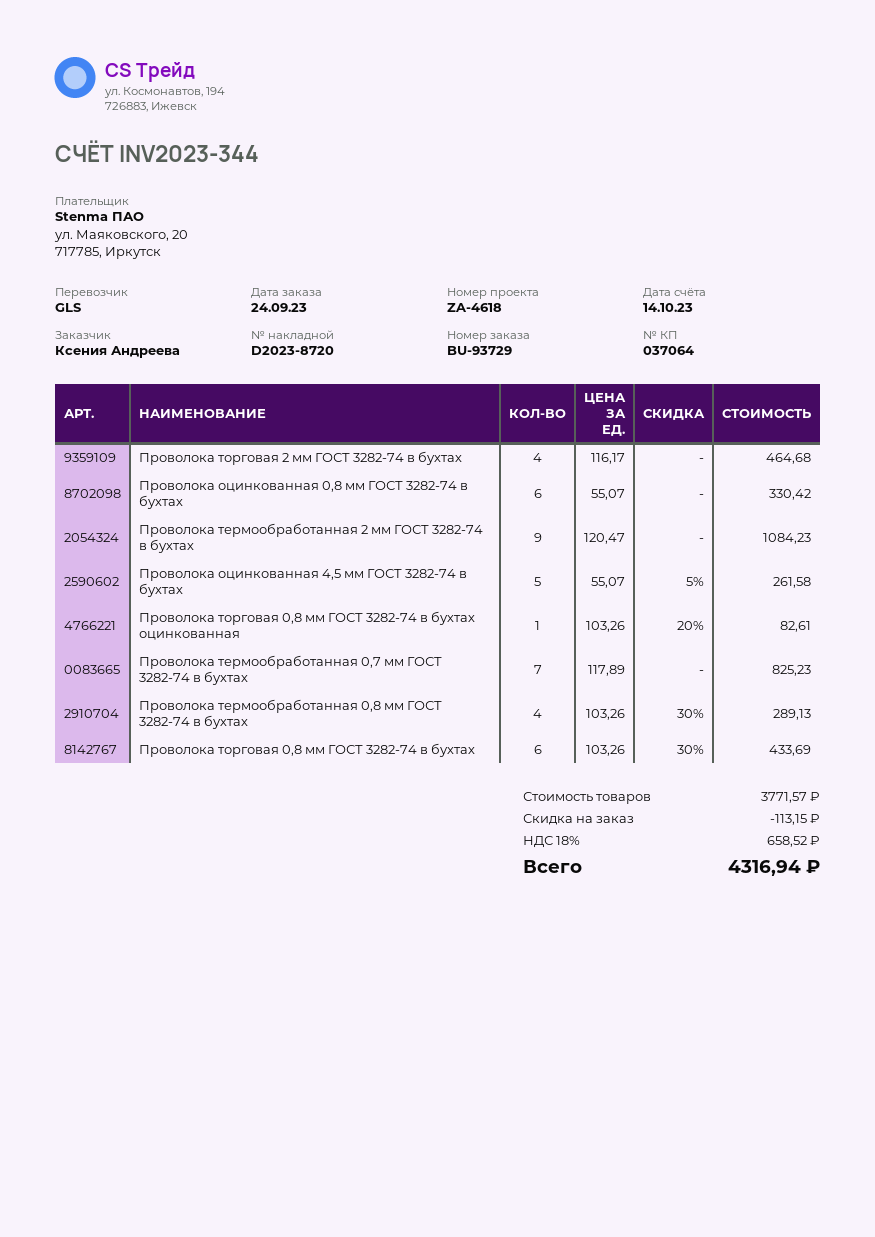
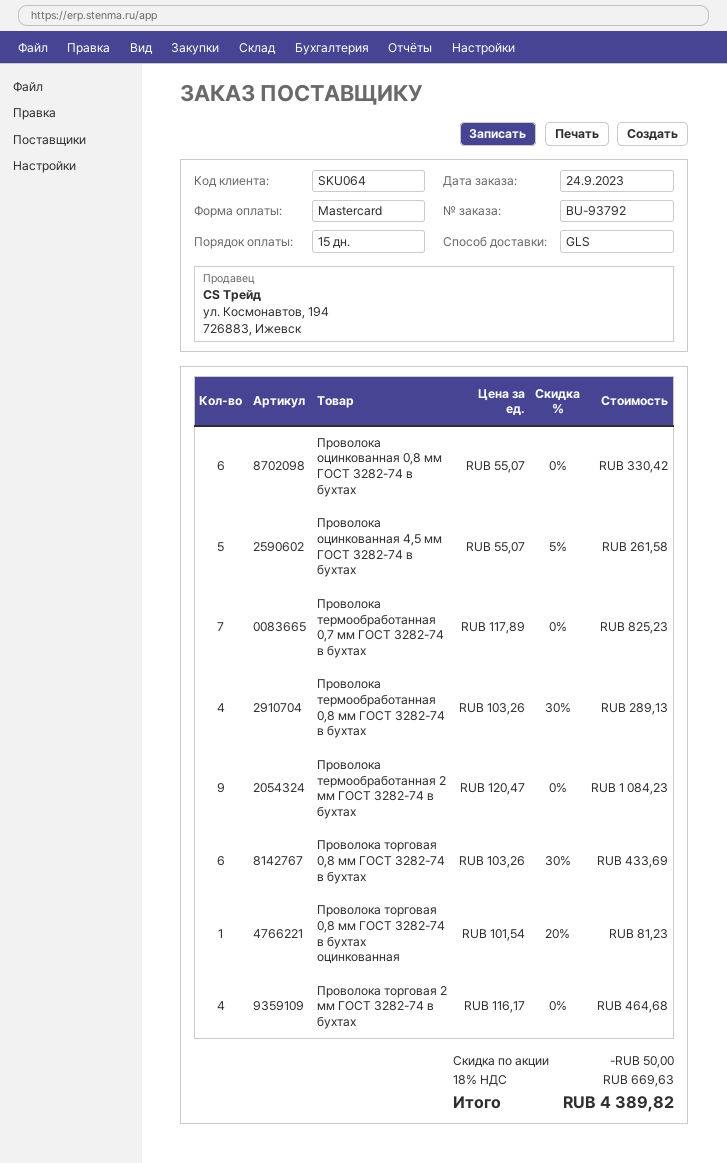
order number: BU-93729 -> BU-93792
Проволока торговая 0,8 мм ГОСТ 3282-74 в бухтах оцинкованная: 1 x 103.26 - 20% = 82.61 -> 1 x 101.54 - 20% = 81.23
discount: 113.15 -> 50.00
tax: 18% = 658.52 -> 18% = 669.63
total: 4316.94 -> 4389.82

